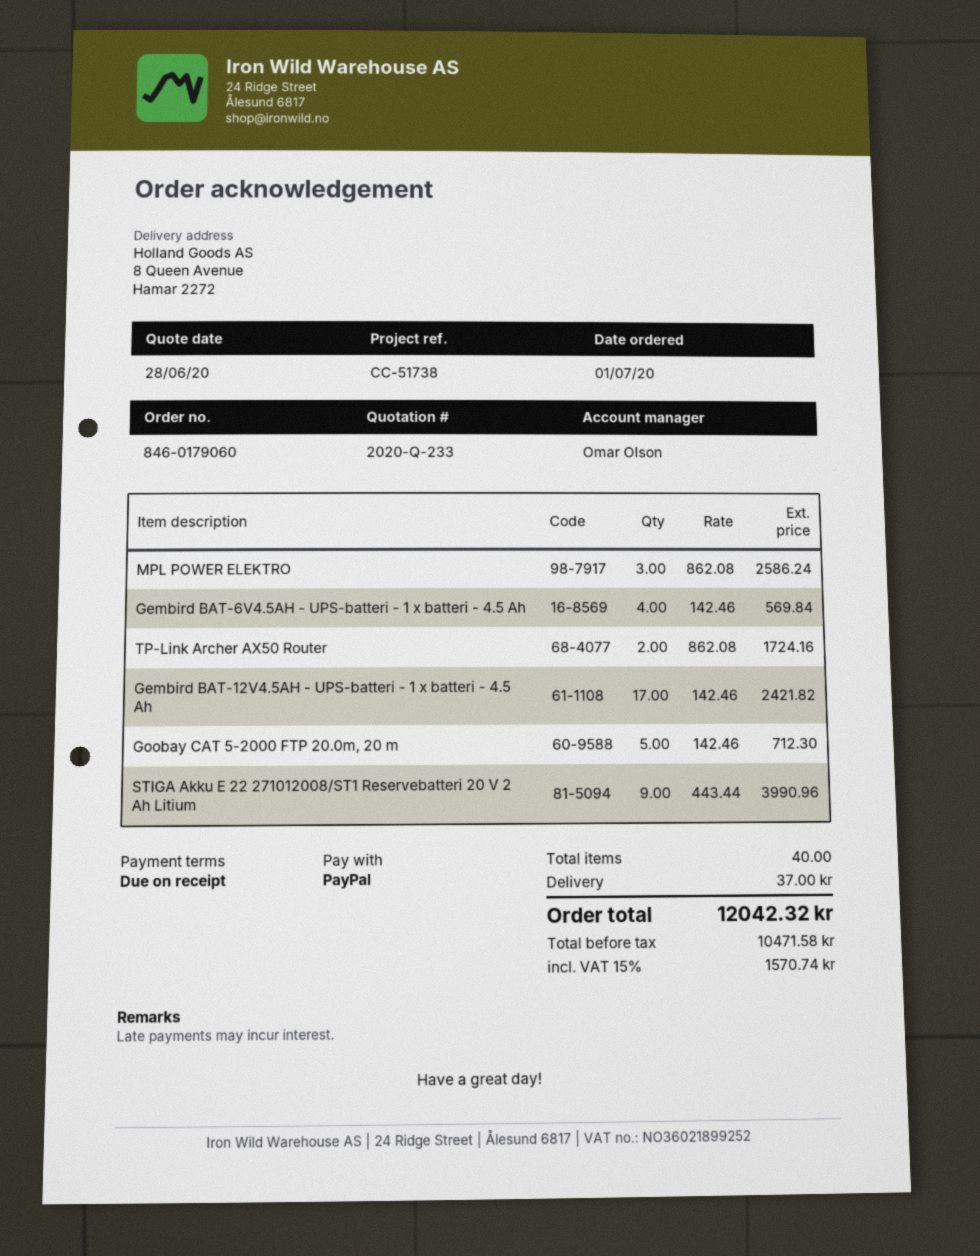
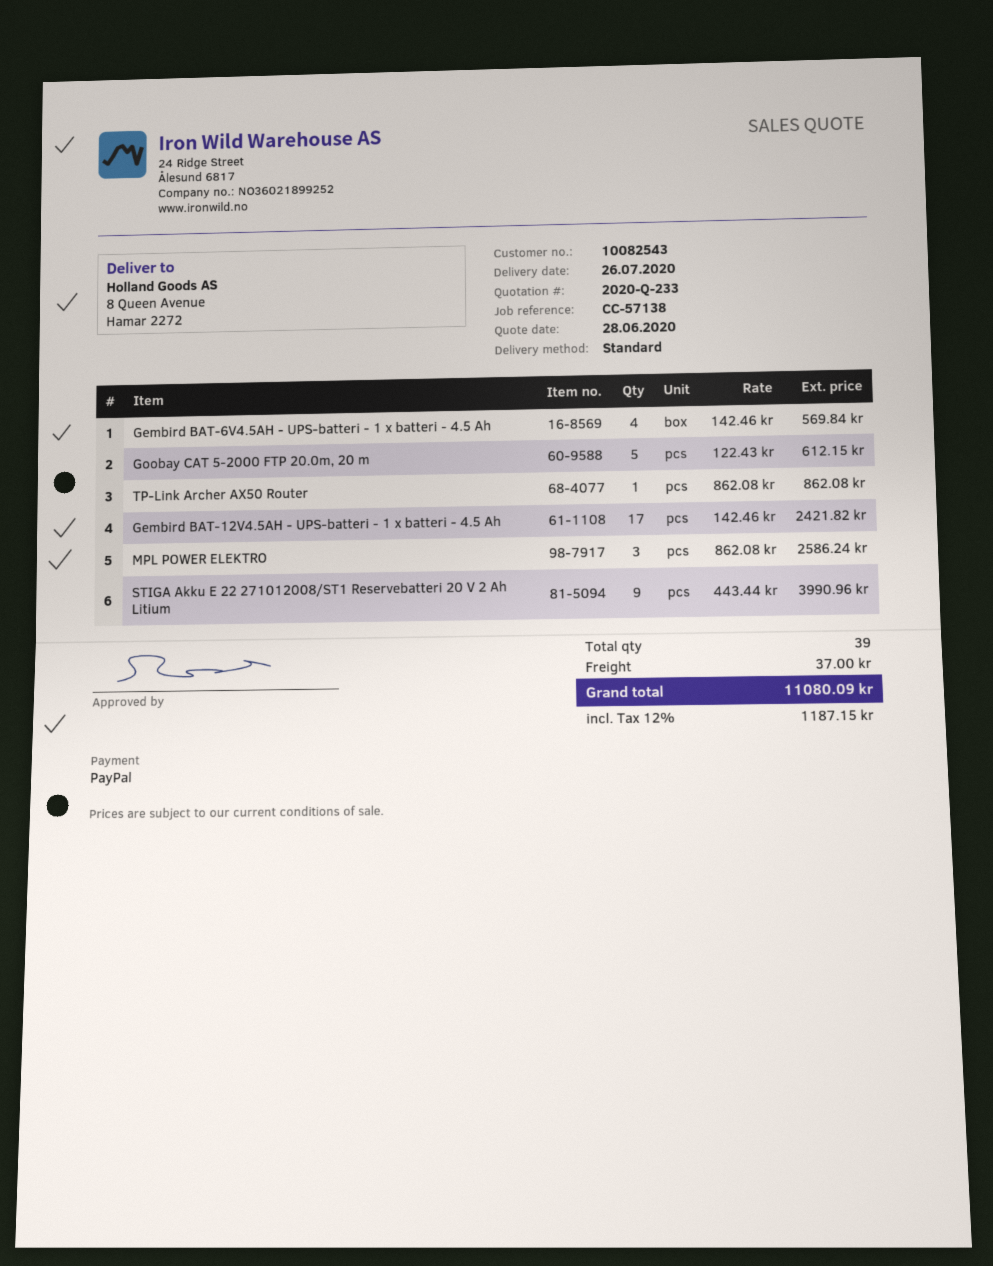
reference: CC-51738 -> CC-57138
TP-Link Archer AX50 Router: 2 x 862.08 = 1724.16 -> 1 x 862.08 = 862.08
Goobay CAT 5-2000 FTP 20.0m, 20 m: 5 x 142.46 = 712.30 -> 5 x 122.43 = 612.15
total quantity: 40 -> 39
tax: 15% = 1570.74 -> 12% = 1187.15
total: 12042.32 -> 11080.09

